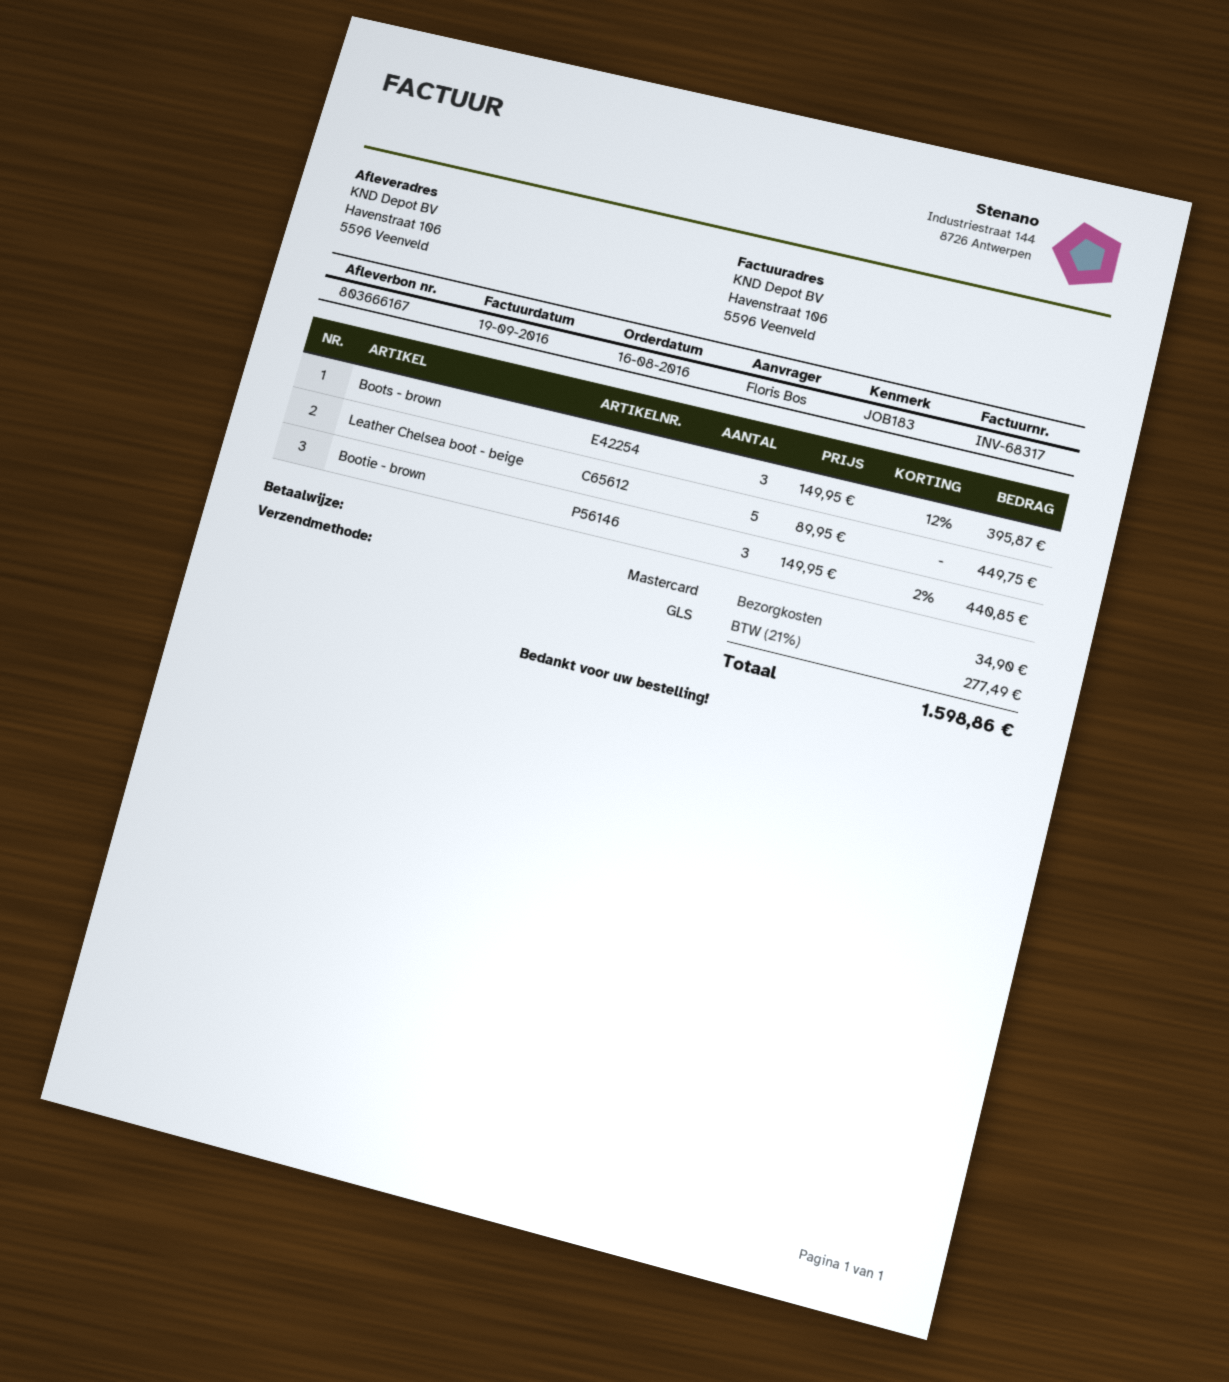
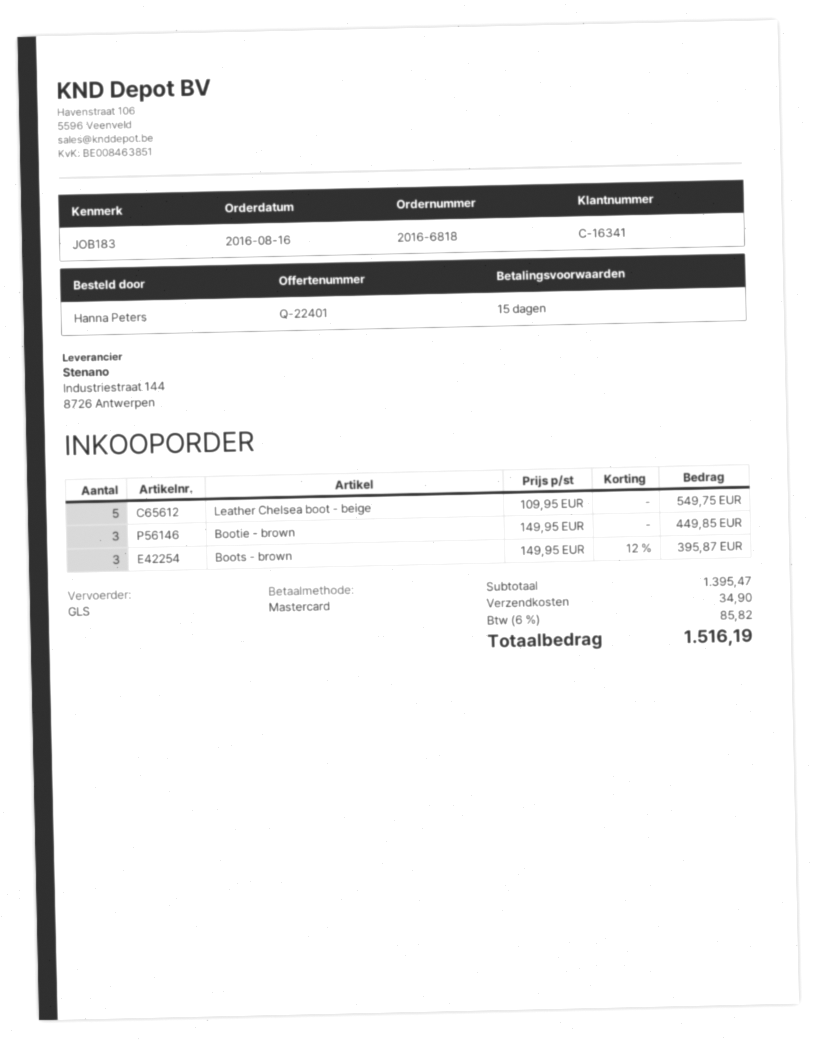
ordered by: Floris Bos -> Hanna Peters
Leather Chelsea boot - beige: 5 x 89.95 = 449.75 -> 5 x 109.95 = 549.75
Bootie - brown: 3 x 149.95 - 2% = 440.85 -> 3 x 149.95 = 449.85
tax: 21% = 277.49 -> 6% = 85.82
total: 1598.86 -> 1516.19

